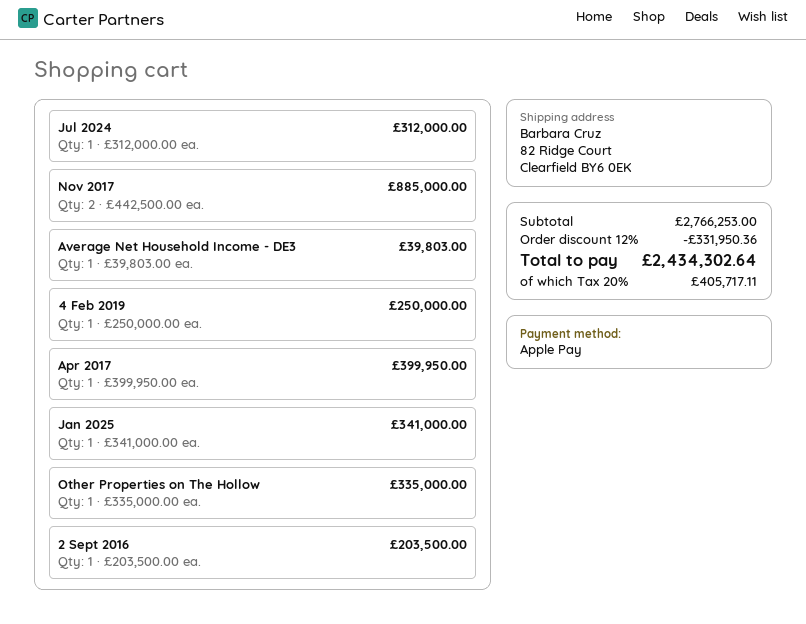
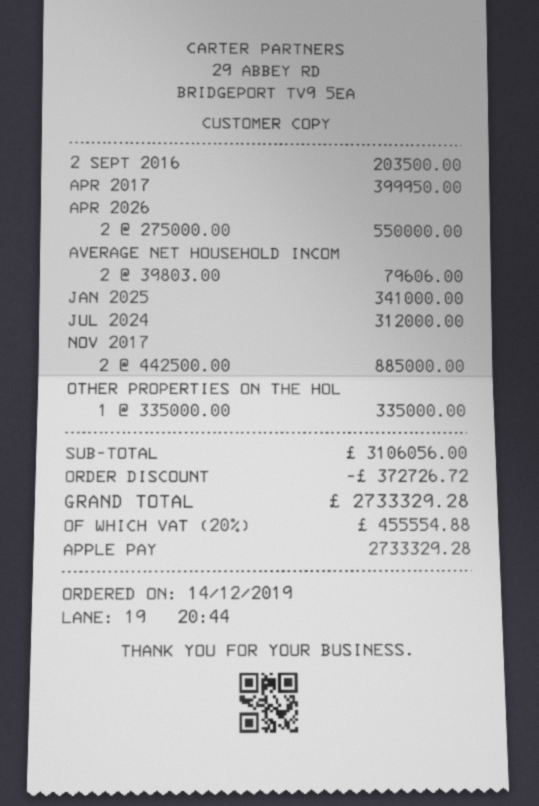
Average Net Household Income - DE3: 1 x 39803.00 = 39803.00 -> 2 x 39803.00 = 79606.00
4 Feb 2019: 1 x 250000.00 = 250000.00 -> none
APR 2026: none -> 2 x 275000.00 = 550000.00
subtotal: 2766253.00 -> 3106056.00
discount: 331950.36 -> 372726.72
tax: 20% = 405717.11 -> 20% = 455554.88
total: 2434302.64 -> 2733329.28

